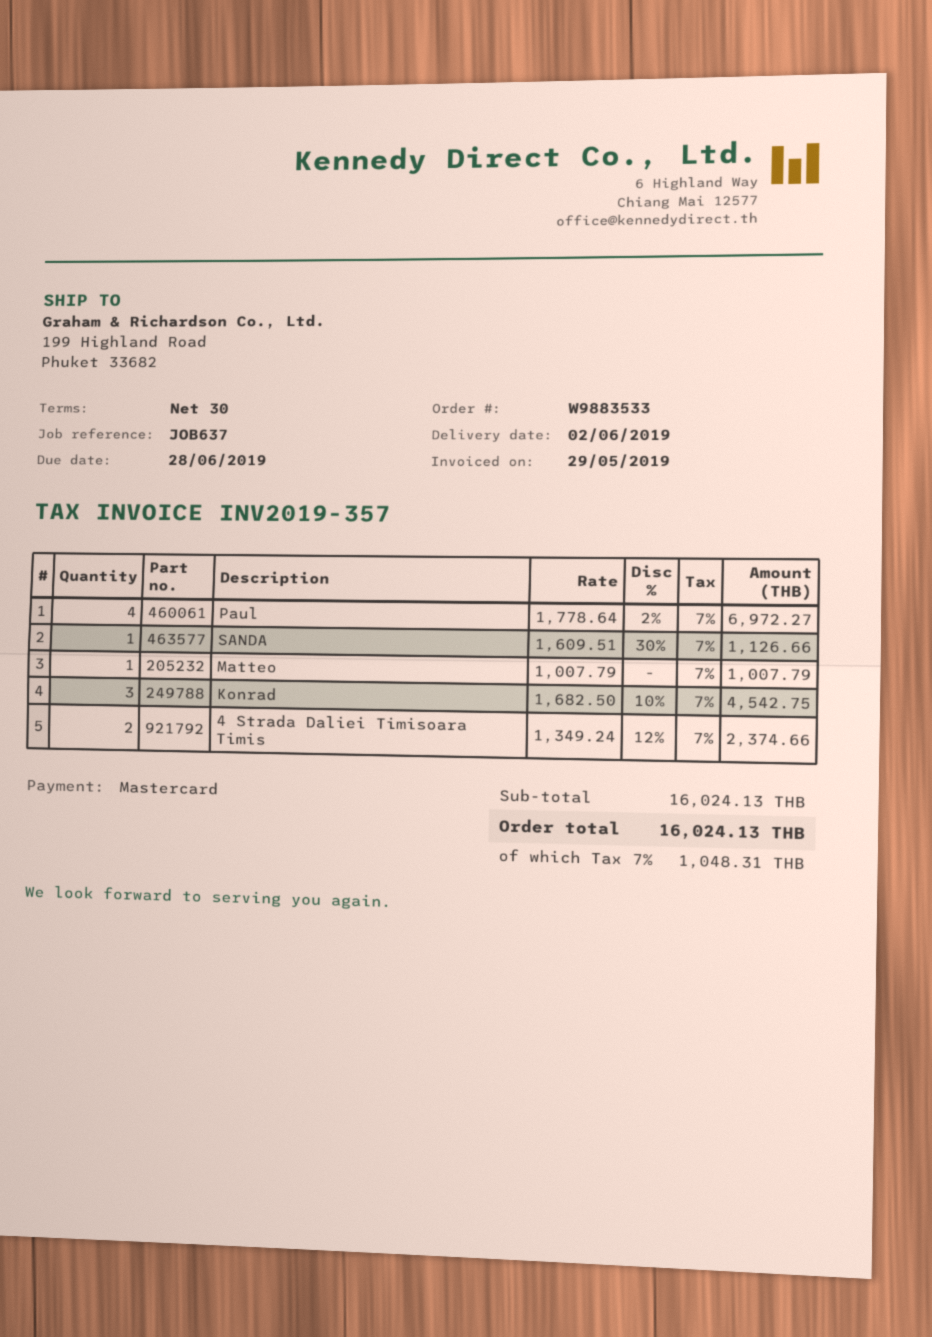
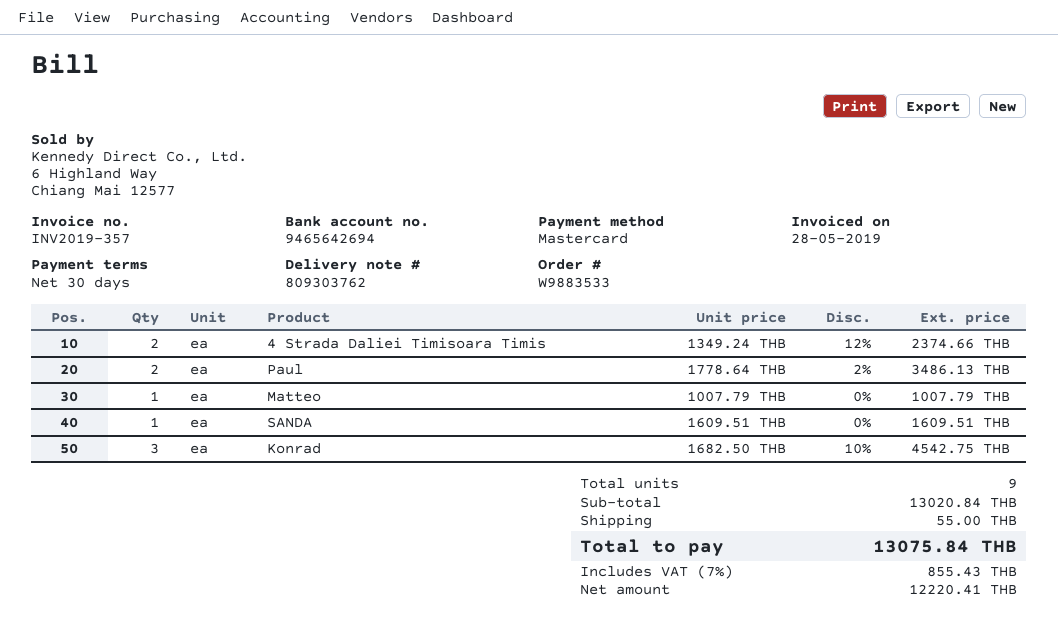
invoice date: 2019-05-29 -> 2019-05-28
Paul: 4 x 1778.64 - 2% = 6972.27 -> 2 x 1778.64 - 2% = 3486.13
SANDA: 1 x 1609.51 - 30% = 1126.66 -> 1 x 1609.51 = 1609.51
subtotal: 16024.13 -> 13020.84
shipping: none -> 55.00
tax: 7% = 1048.31 -> 7% = 855.43
total: 16024.13 -> 13075.84

